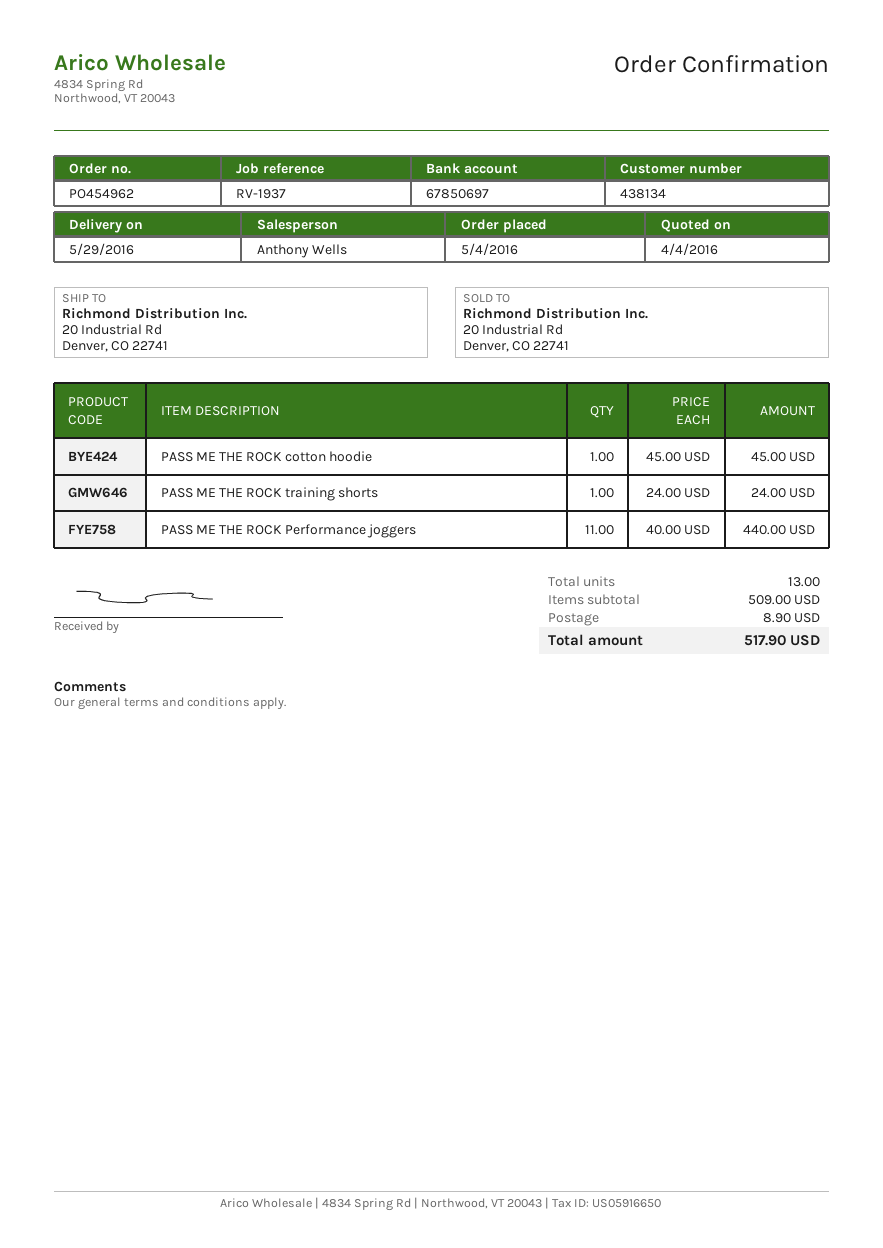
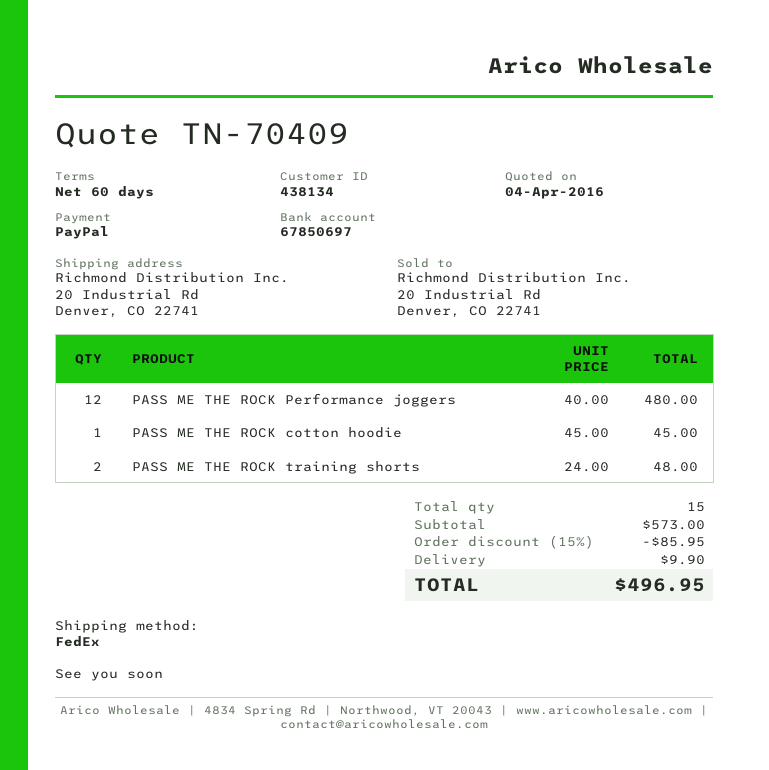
PASS ME THE ROCK training shorts: 1 x 24.00 = 24.00 -> 2 x 24.00 = 48.00
PASS ME THE ROCK Performance joggers: 11 x 40.00 = 440.00 -> 12 x 40.00 = 480.00
total quantity: 13 -> 15
subtotal: 509.00 -> 573.00
discount: none -> 15% = 85.95
shipping: 8.90 -> 9.90
total: 517.90 -> 496.95

